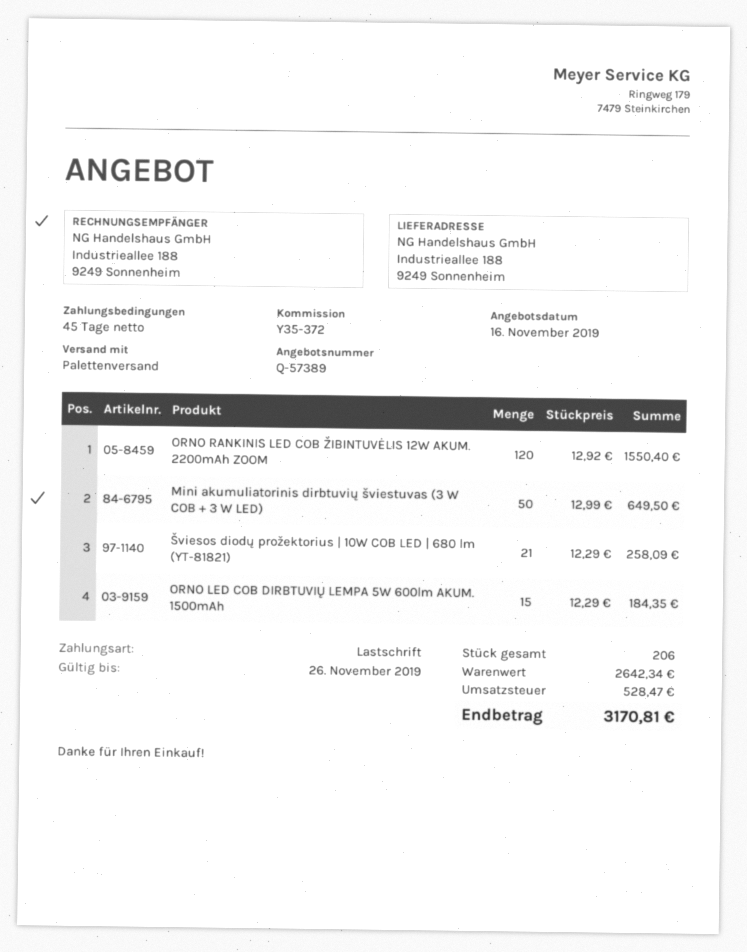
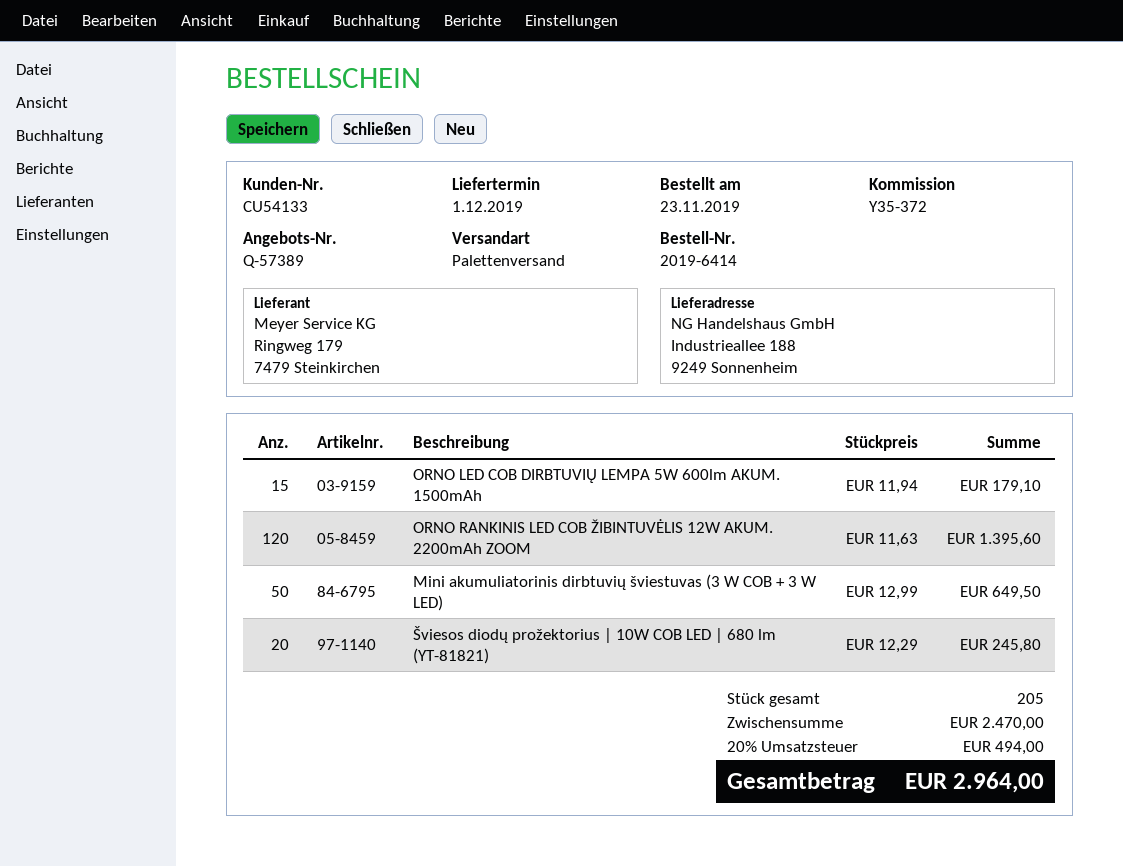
ORNO RANKINIS LED COB ŽIBINTUVĖLIS 12W AKUM. 2200mAh ZOOM: 120 x 12.92 = 1550.40 -> 120 x 11.63 = 1395.60
Šviesos diodų prožektorius | 10W COB LED | 680 lm (YT-81821): 21 x 12.29 = 258.09 -> 20 x 12.29 = 245.80
ORNO LED COB DIRBTUVIŲ LEMPA 5W 600lm AKUM. 1500mAh: 15 x 12.29 = 184.35 -> 15 x 11.94 = 179.10
total quantity: 206 -> 205
subtotal: 2642.34 -> 2470.00
tax: 528.47 -> 494.00
total: 3170.81 -> 2964.00

